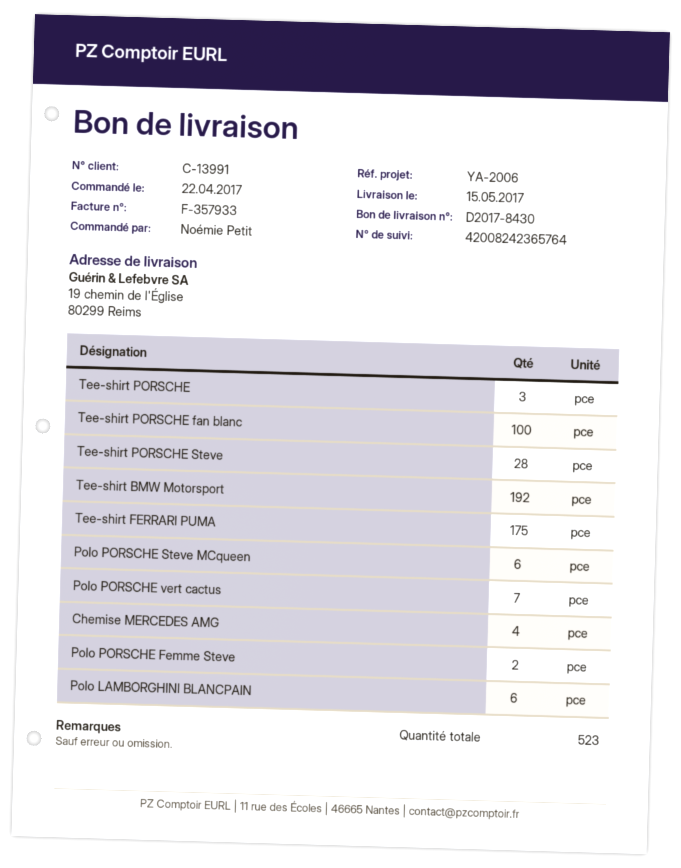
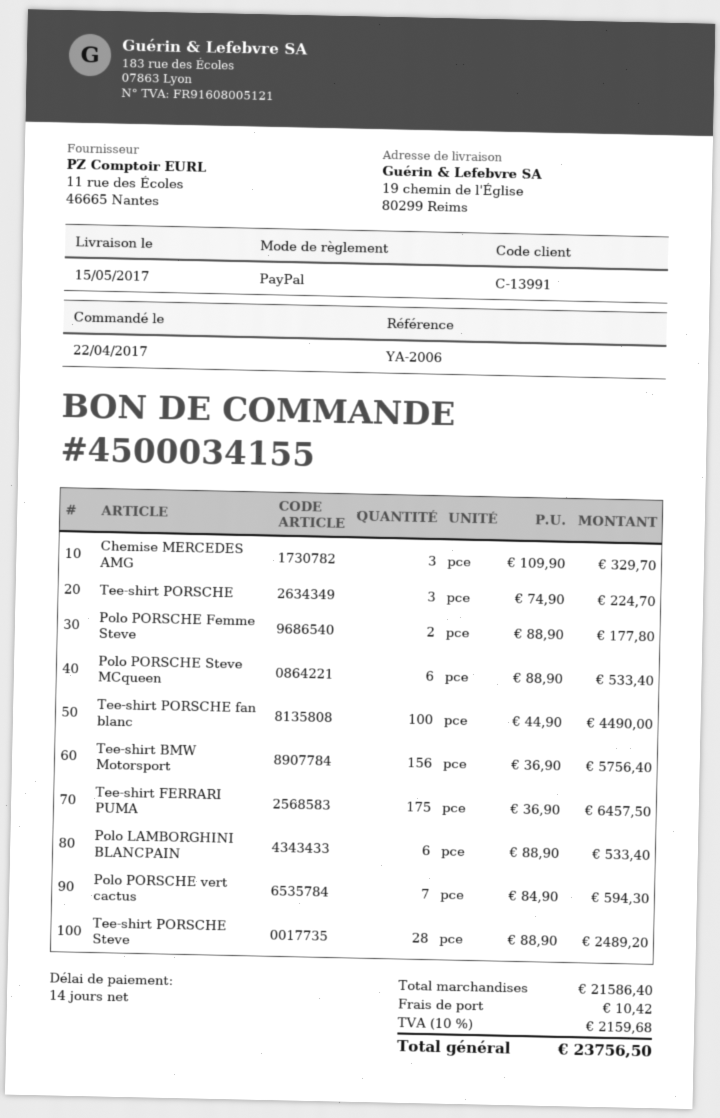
Tee-shirt BMW Motorsport: 192 -> 156
Chemise MERCEDES AMG: 4 -> 3

